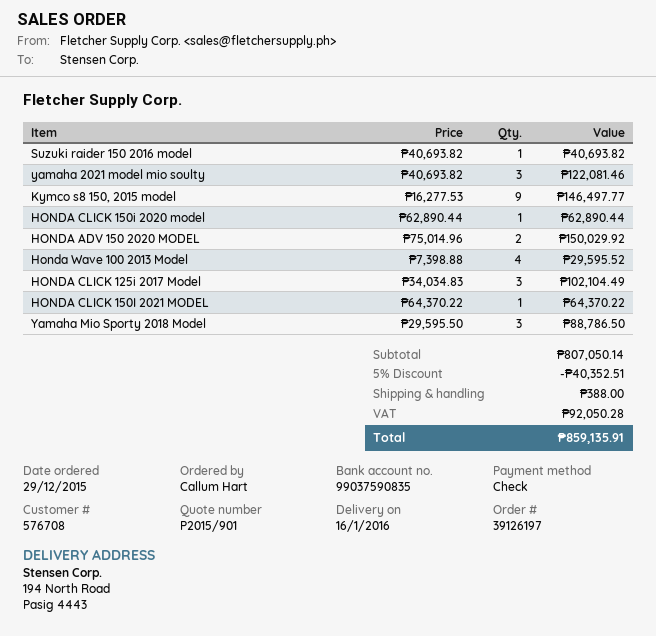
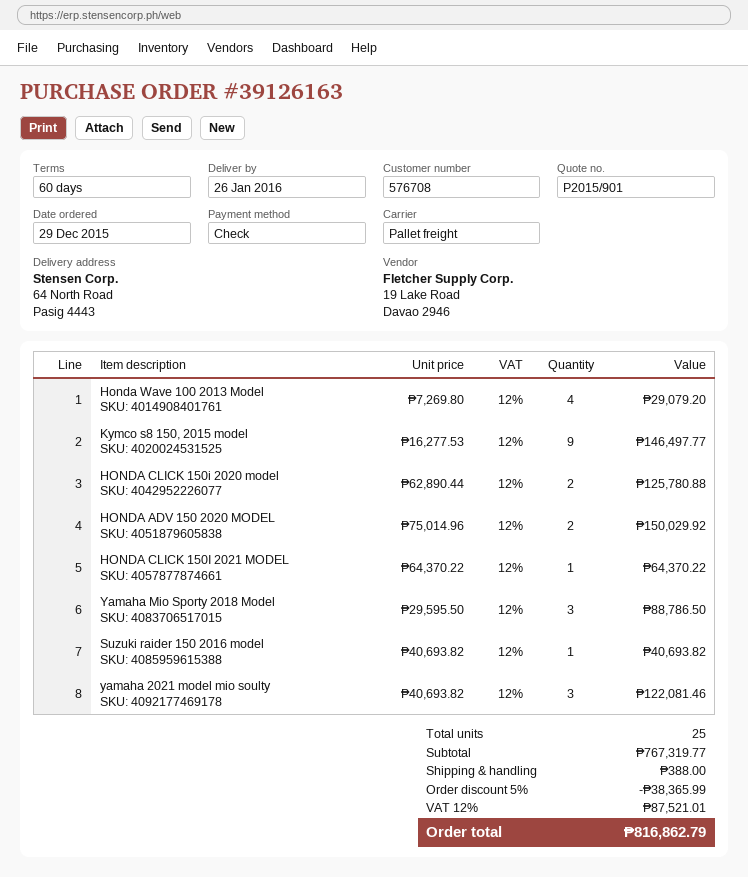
order number: 39126197 -> 39126163
delivery date: 2016-01-16 -> 2016-01-26
ship to: 194 North Road, Pasig 4443 -> 64 North Road, Pasig 4443
HONDA CLICK 150i 2020 model: 1 x 62890.44 = 62890.44 -> 2 x 62890.44 = 125780.88
Honda Wave 100 2013 Model: 4 x 7398.88 = 29595.52 -> 4 x 7269.80 = 29079.20
HONDA CLICK 125i 2017 Model: 3 x 34034.83 = 102104.49 -> none
subtotal: 807050.14 -> 767319.77
discount: 5% = 40352.51 -> 5% = 38365.99
tax: 92050.28 -> 87521.01
total: 859135.91 -> 816862.79

